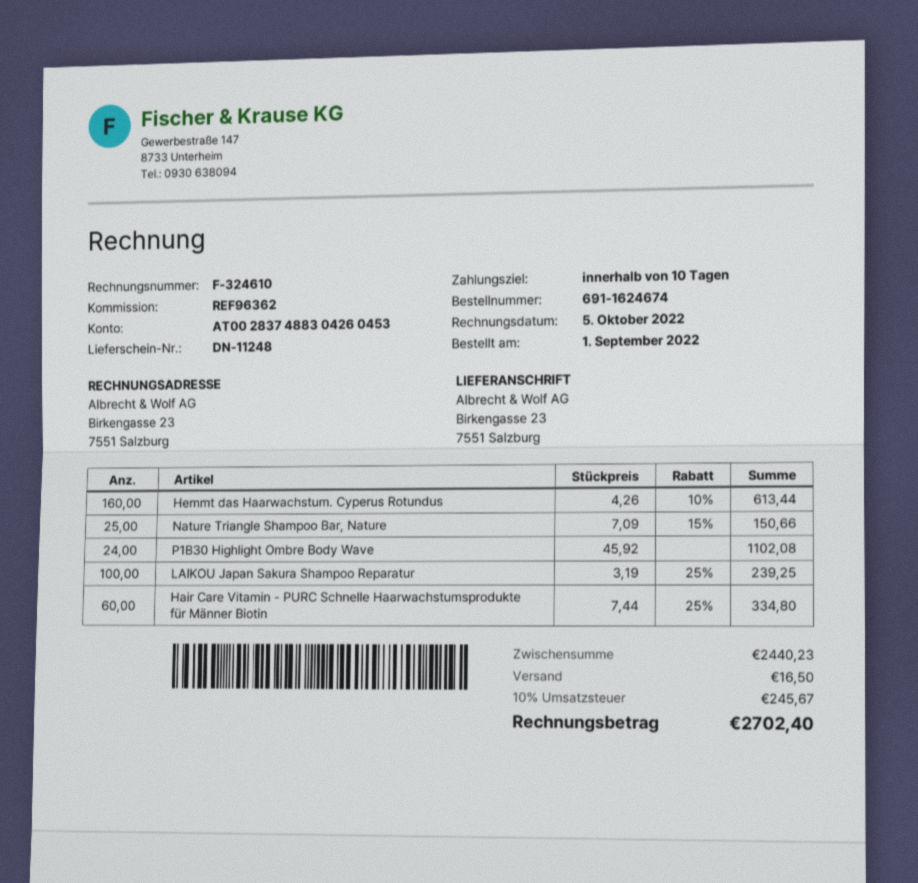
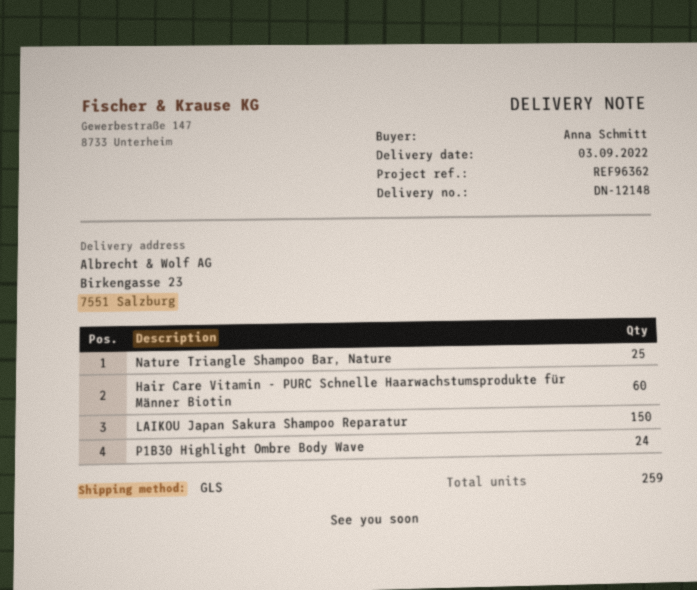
delivery note number: DN-11248 -> DN-12148
Hemmt das Haarwachstum. Cyperus Rotundus: 160 -> none
LAIKOU Japan Sakura Shampoo Reparatur: 100 -> 150

